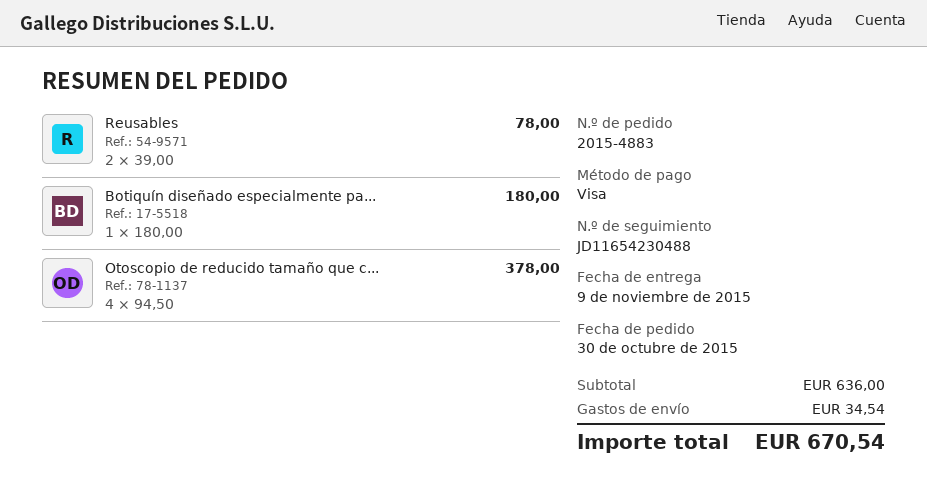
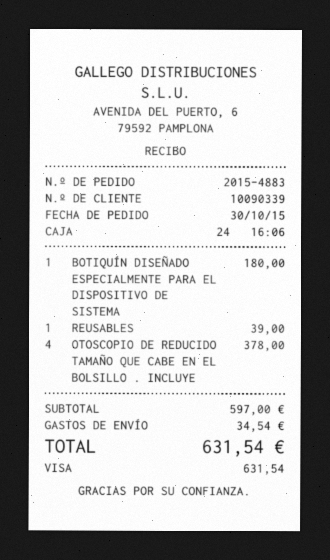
Reusables: 2 for 78.00 -> 1 for 39.00
subtotal: 636.00 -> 597.00
total: 670.54 -> 631.54

